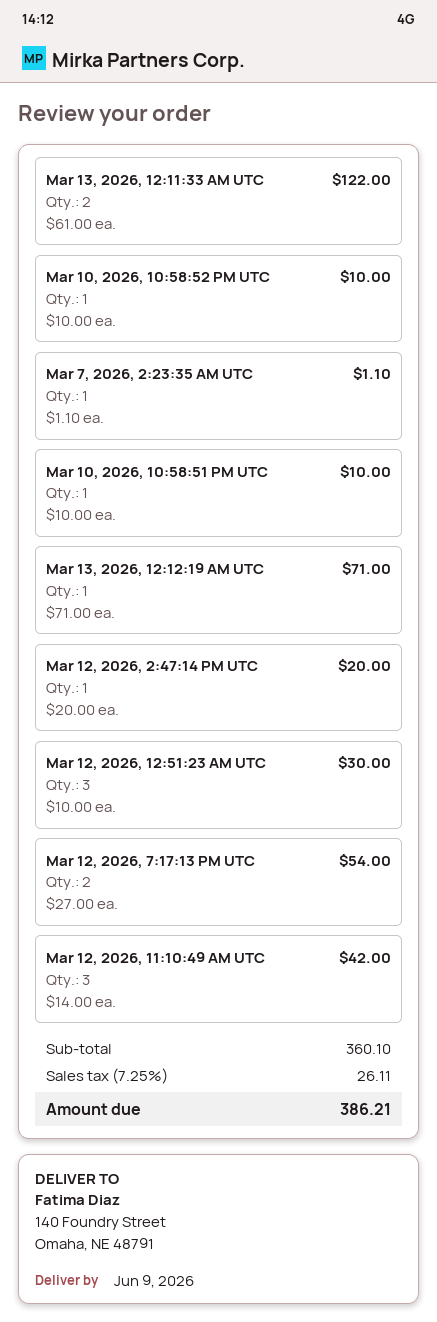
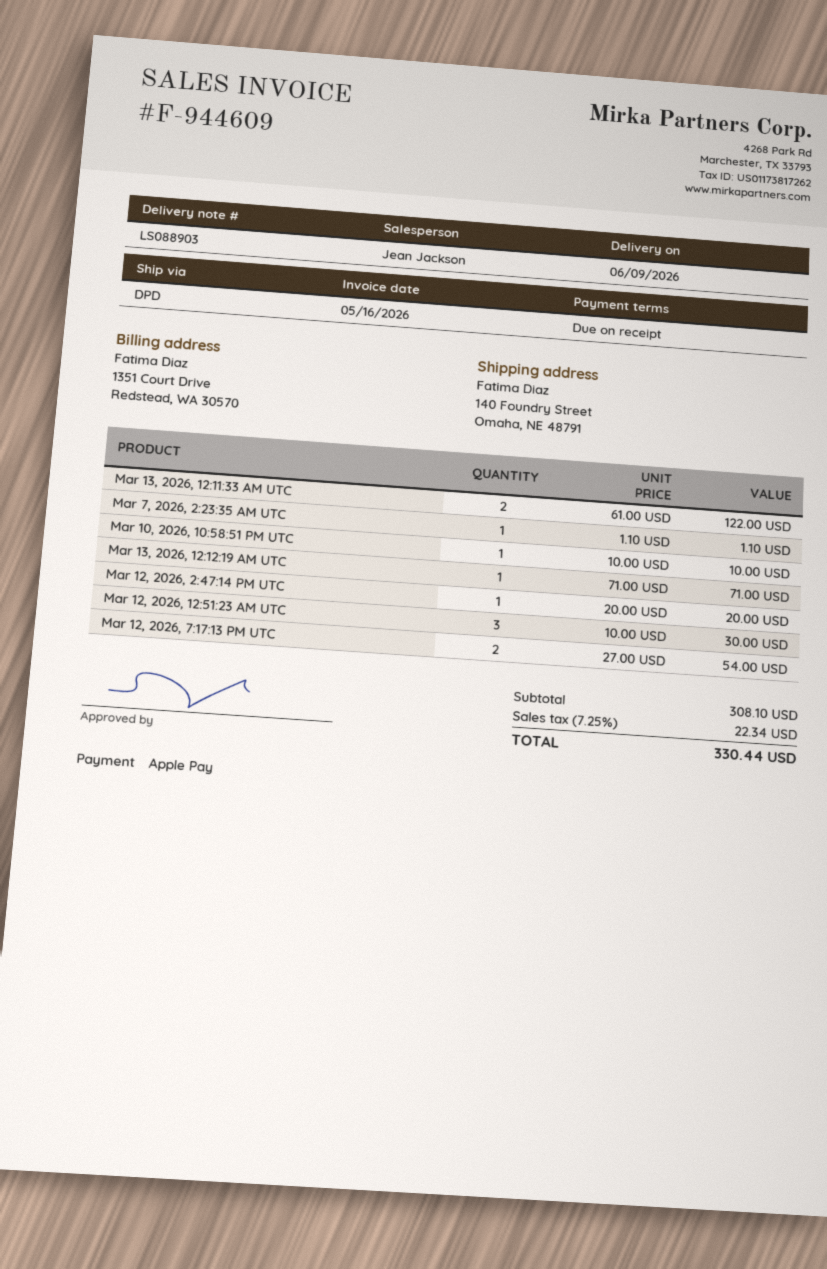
Mar 10, 2026, 10:58:52 PM UTC: 1 x 10.00 = 10.00 -> none
Mar 12, 2026, 11:10:49 AM UTC: 3 x 14.00 = 42.00 -> none
subtotal: 360.10 -> 308.10
tax: 7.25% = 26.11 -> 7.25% = 22.34
total: 386.21 -> 330.44

